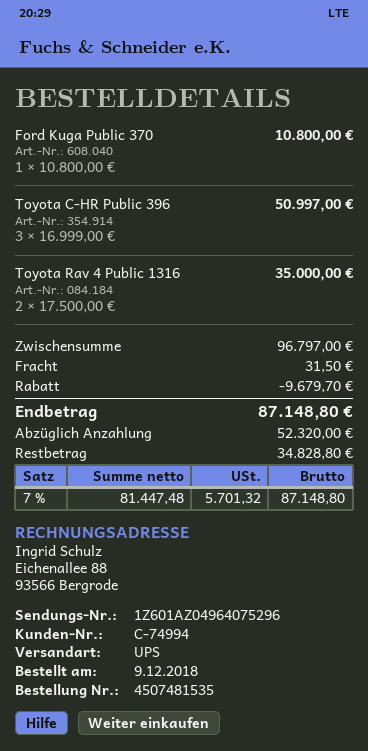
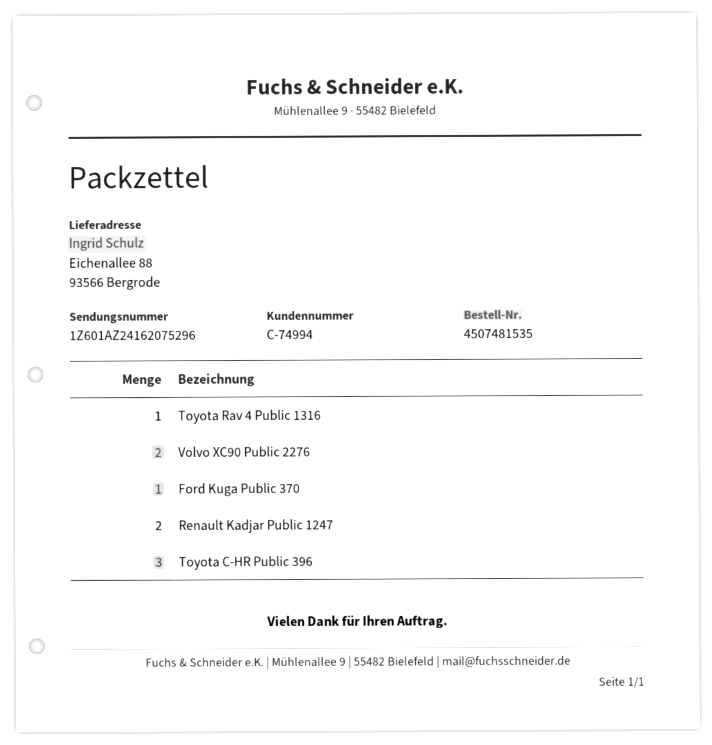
tracking number: 1Z601AZ04964075296 -> 1Z601AZ24162075296
Toyota Rav 4 Public 1316: 2 -> 1
Volvo XC90 Public 2276: none -> 2
Renault Kadjar Public 1247: none -> 2

